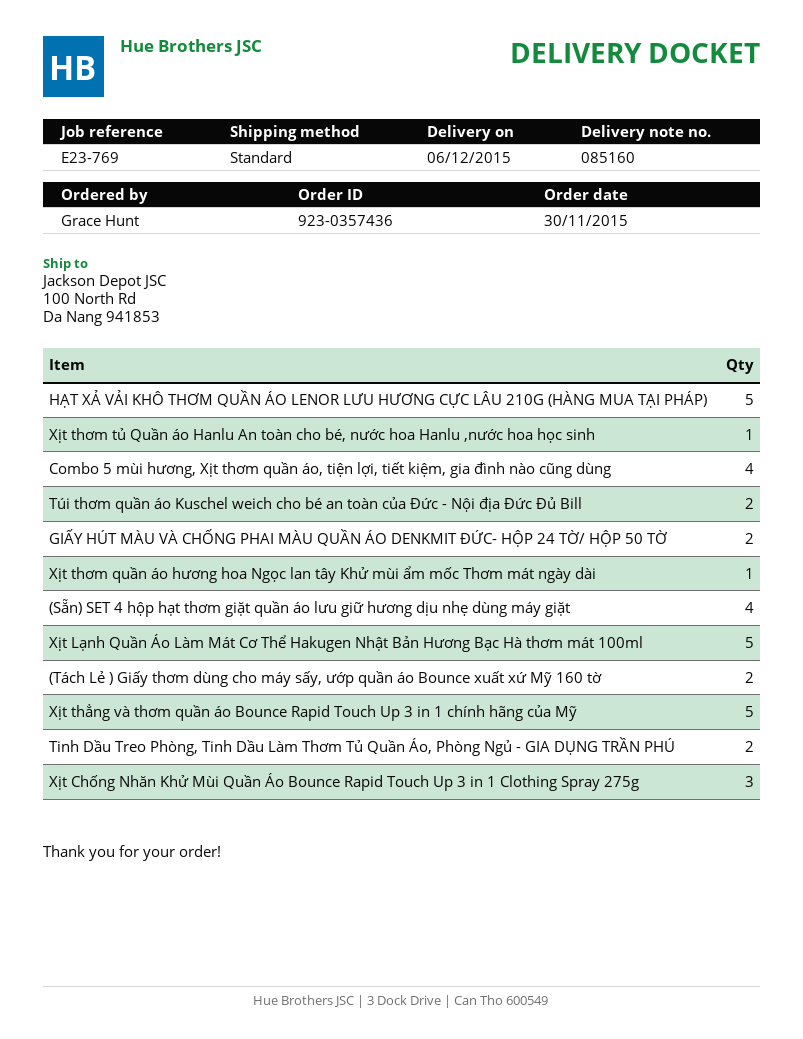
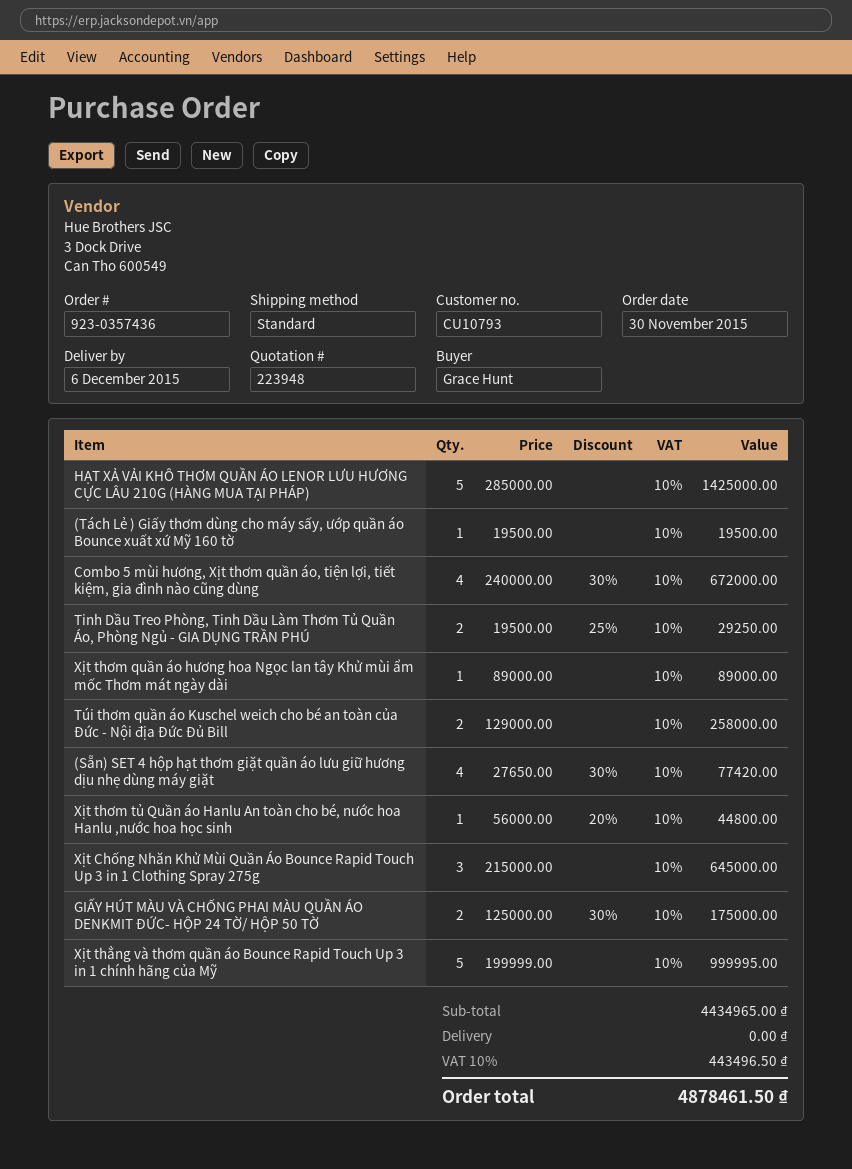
Xịt Lạnh Quần Áo Làm Mát Cơ Thể Hakugen Nhật Bản Hương Bạc Hà thơm mát 100ml: 5 -> none
(Tách Lẻ ) Giấy thơm dùng cho máy sấy, ướp quần áo Bounce xuất xứ Mỹ 160 tờ: 2 -> 1

